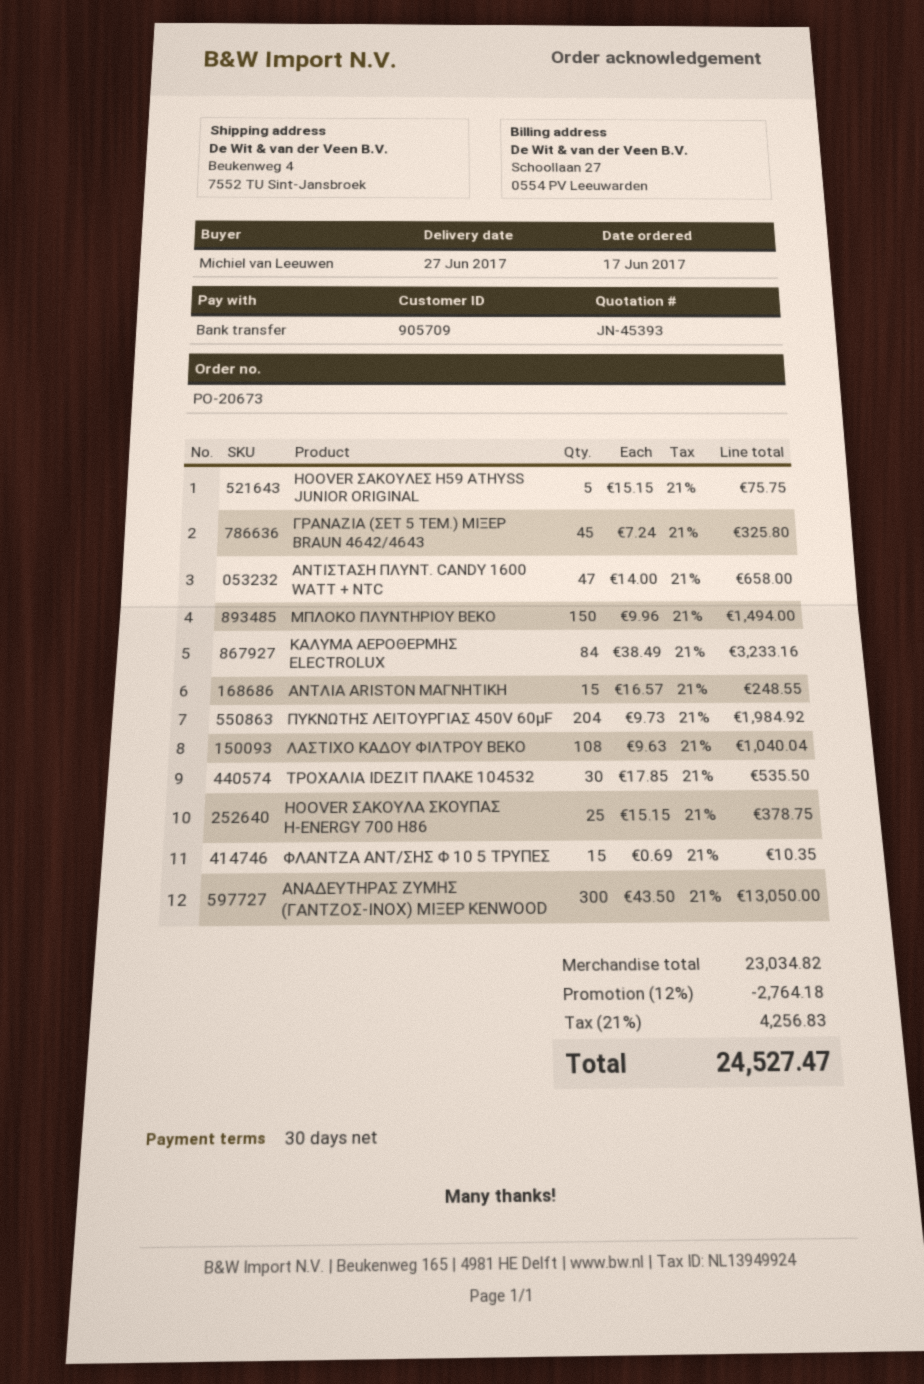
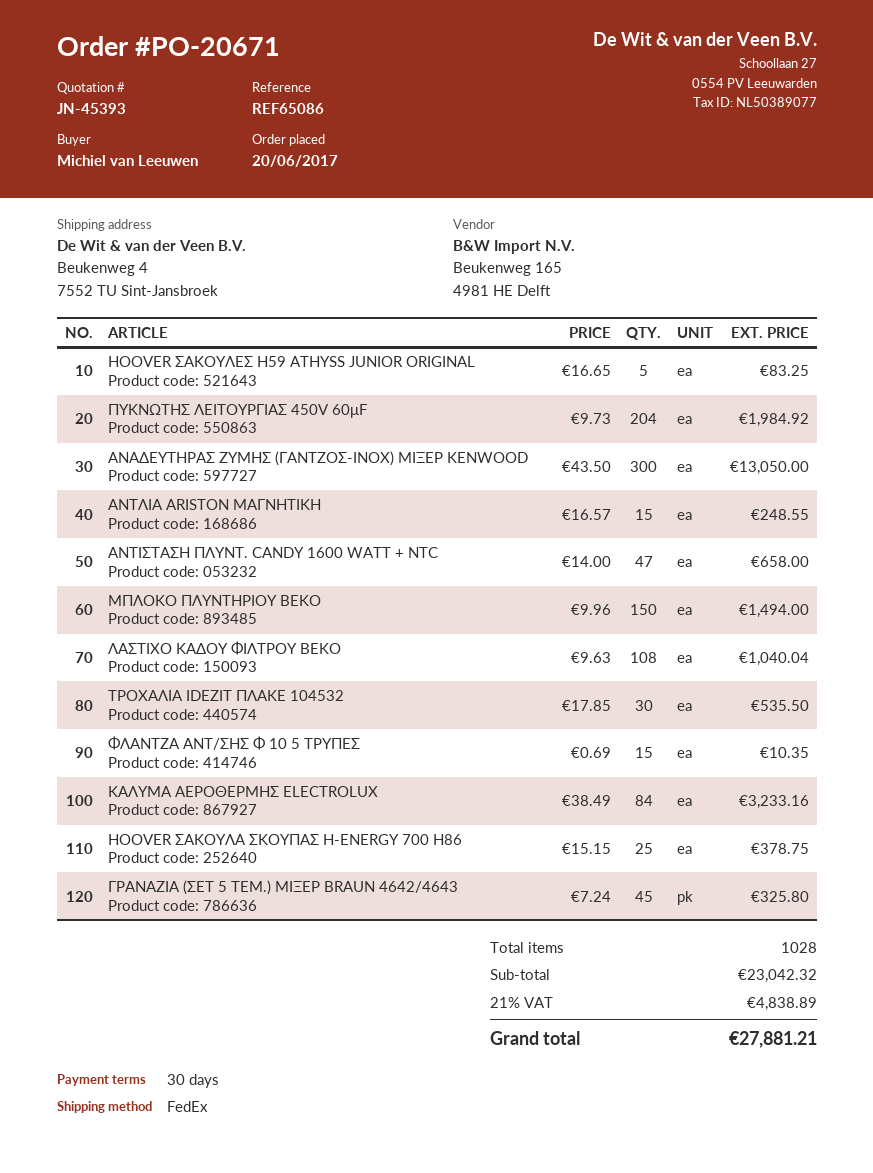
order number: PO-20673 -> PO-20671
order date: 2017-06-17 -> 2017-06-20
HOOVER ΣΑΚΟΥΛΕΣ Η59 ATHYSS JUNIOR ORIGINAL: 5 x 15.15 = 75.75 -> 5 x 16.65 = 83.25
subtotal: 23034.82 -> 23042.32
discount: 12% = 2764.18 -> none
tax: 21% = 4256.83 -> 21% = 4838.89
total: 24527.47 -> 27881.21

